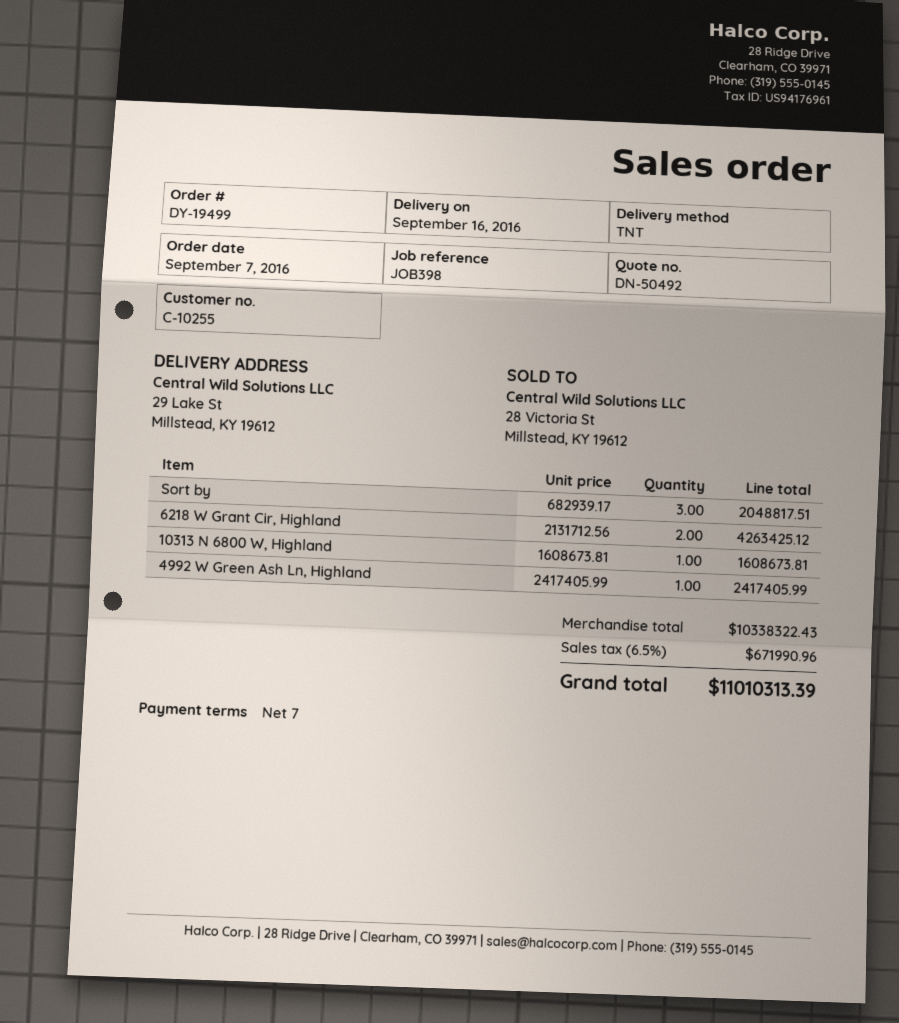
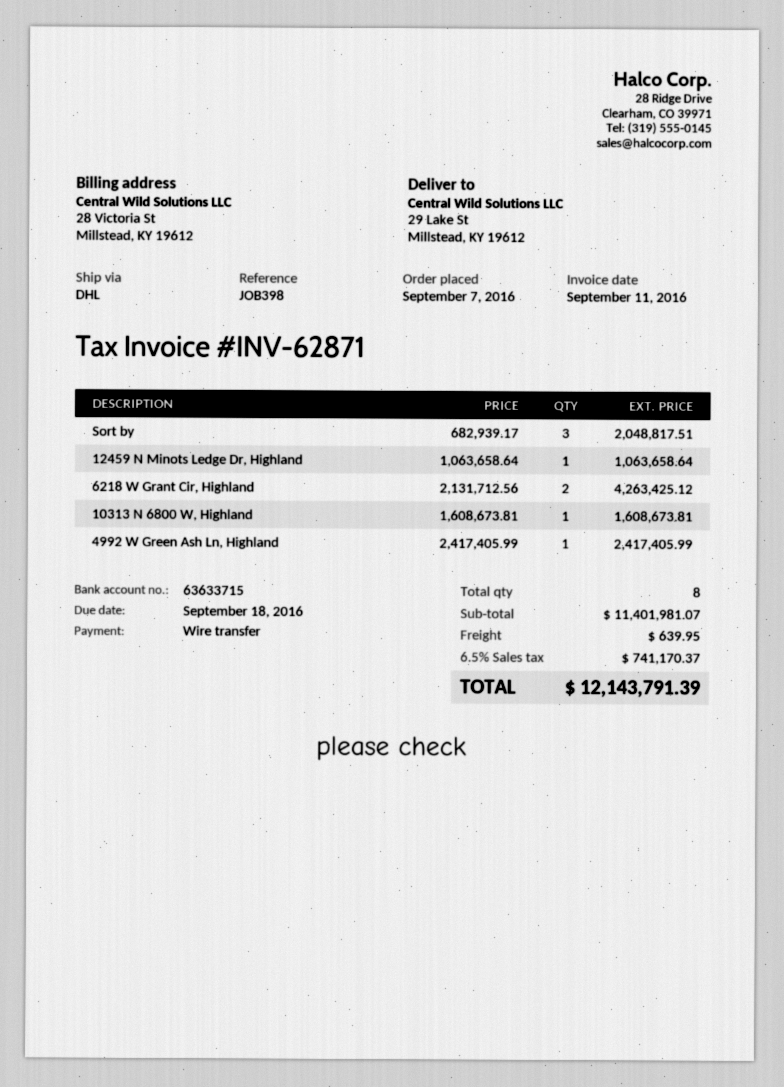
shipping method: TNT -> DHL
12459 N Minots Ledge Dr, Highland: none -> 1 x 1063658.64 = 1063658.64
subtotal: 10338322.43 -> 11401981.07
shipping: none -> 639.95
tax: 6.5% = 671990.96 -> 6.5% = 741170.37
total: 11010313.39 -> 12143791.39

